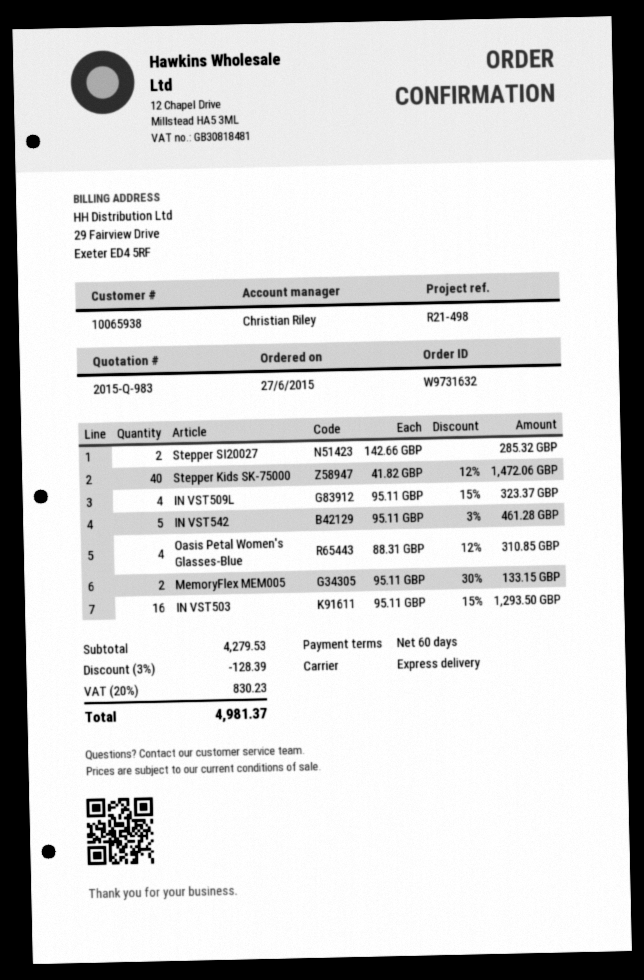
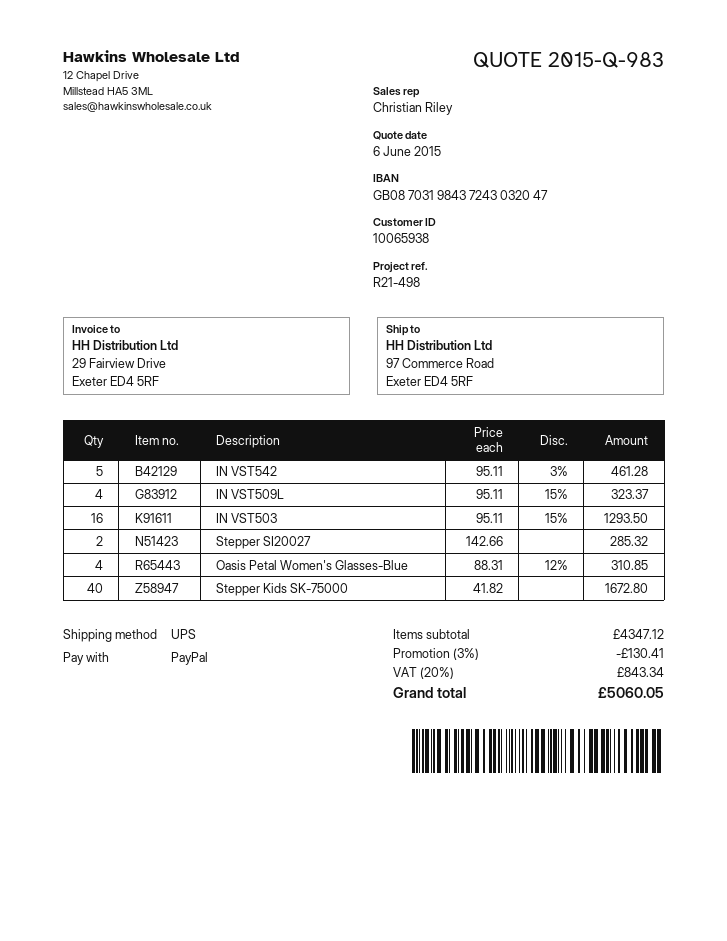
shipping method: express -> UPS
Stepper Kids SK-75000: 40 x 41.82 - 12% = 1472.06 -> 40 x 41.82 = 1672.80
MemoryFlex MEM005: 2 x 95.11 - 30% = 133.15 -> none
subtotal: 4279.53 -> 4347.12
discount: 3% = 128.39 -> 3% = 130.41
tax: 20% = 830.23 -> 20% = 843.34
total: 4981.37 -> 5060.05

